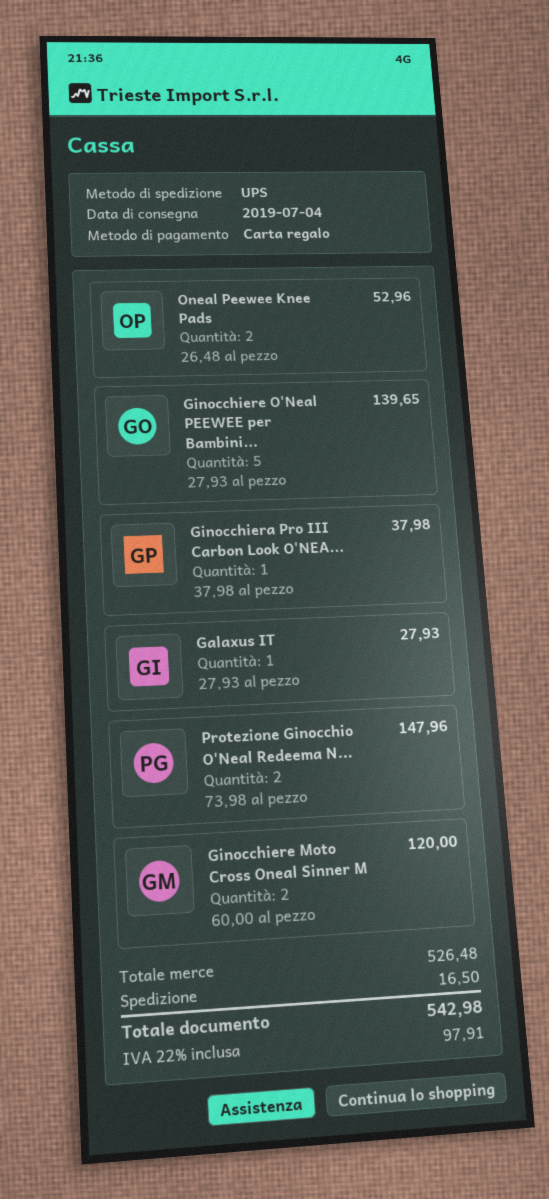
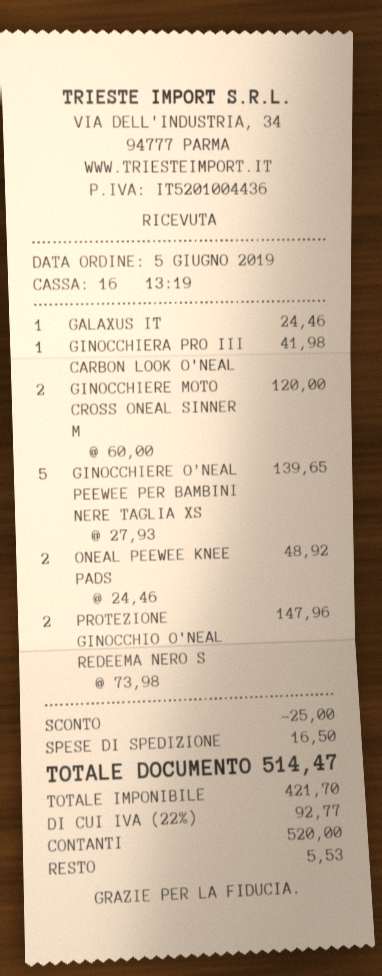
payment method: gift card -> cash
Oneal Peewee Knee Pads: 2 x 26.48 = 52.96 -> 2 x 24.46 = 48.92
Ginocchiera Pro III Carbon Look O'NEA...: 1 x 37.98 = 37.98 -> 1 x 41.98 = 41.98
Galaxus IT: 1 x 27.93 = 27.93 -> 1 x 24.46 = 24.46
discount: none -> 25.00
tax: 22% = 97.91 -> 22% = 92.77
total: 542.98 -> 514.47

